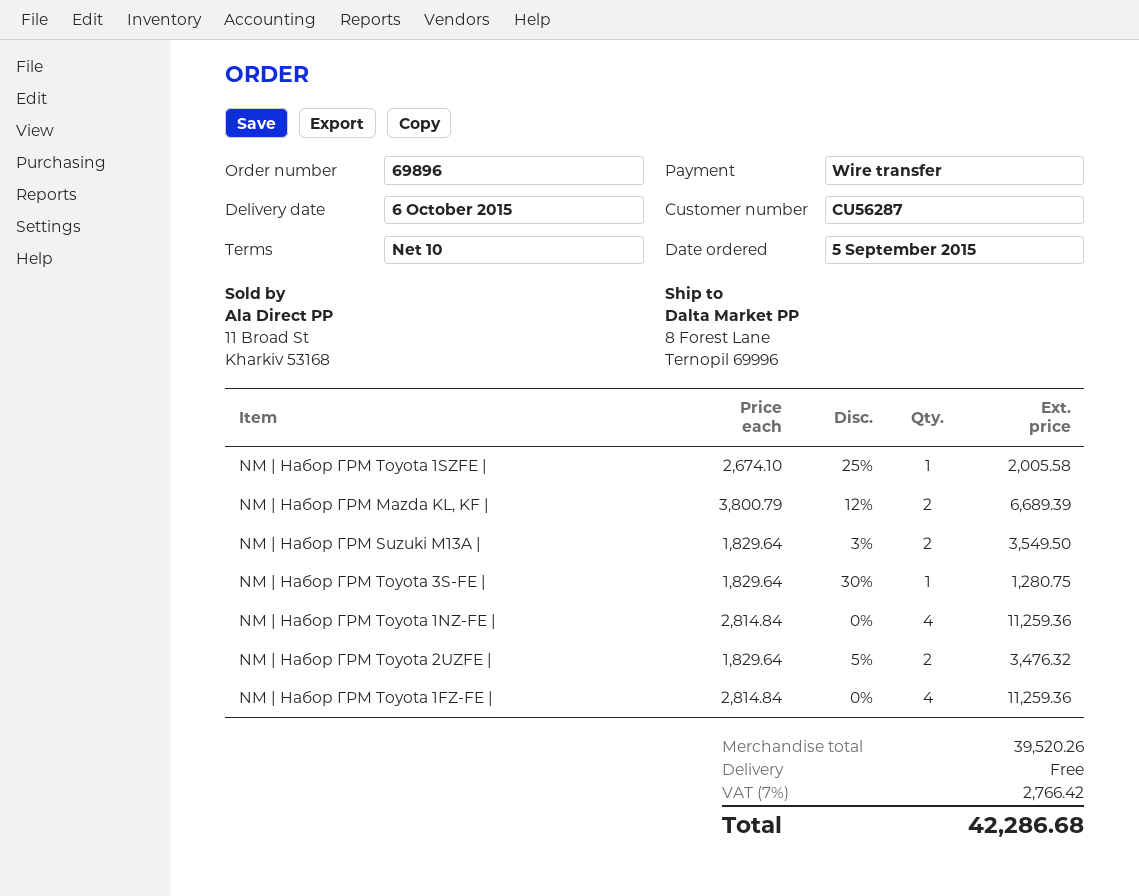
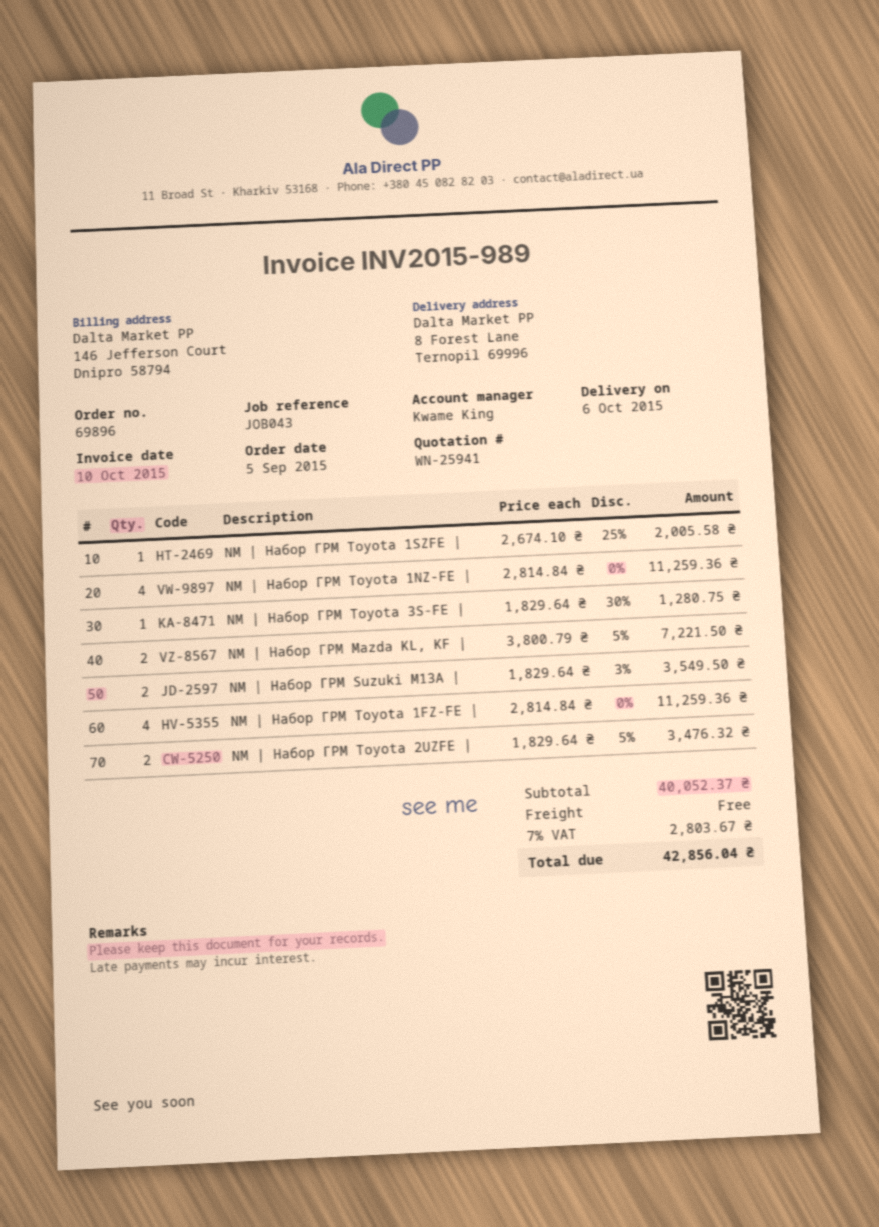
NM | Набор ГРМ Mazda KL, KF |: 2 x 3800.79 - 12% = 6689.39 -> 2 x 3800.79 - 5% = 7221.50
subtotal: 39520.26 -> 40052.37
tax: 7% = 2766.42 -> 7% = 2803.67
total: 42286.68 -> 42856.04

